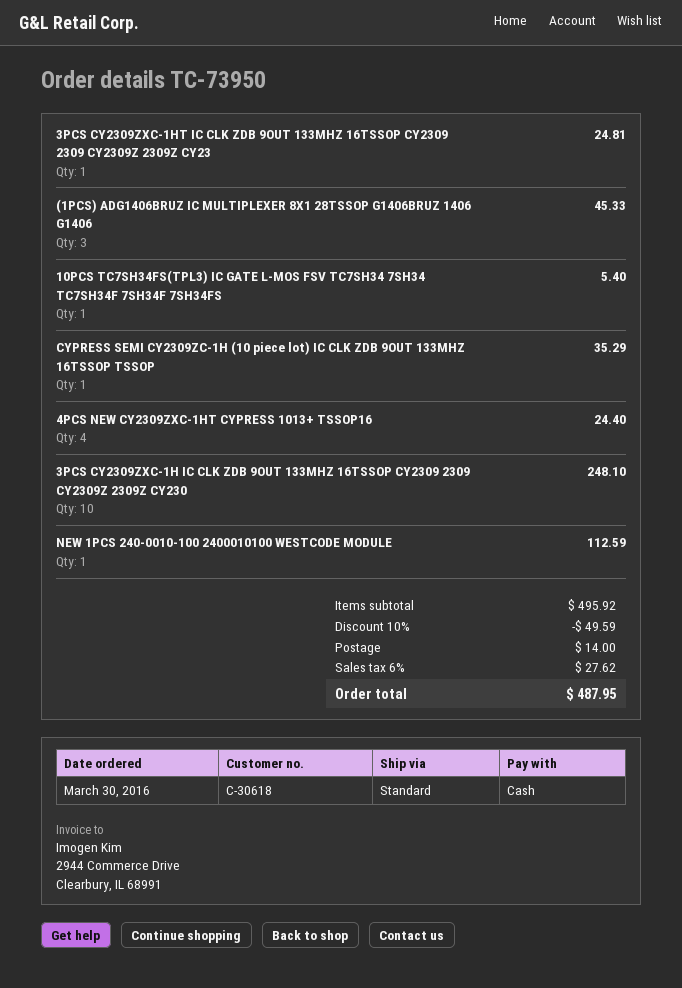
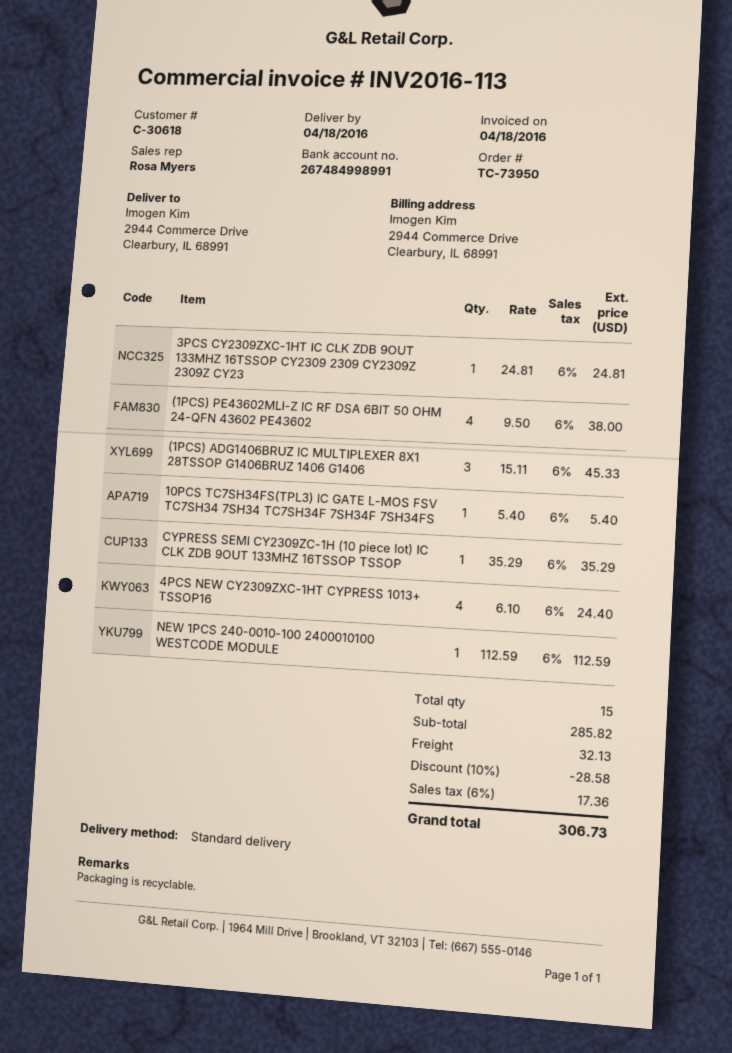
3PCS CY2309ZXC-1H IC CLK ZDB 9OUT 133MHZ 16TSSOP CY2309 2309 CY2309Z 2309Z CY230: 10 for 248.10 -> none
(1PCS) PE43602MLI-Z IC RF DSA 6BIT 50 OHM 24-QFN 43602 PE43602: none -> 4 for 38.00
subtotal: 495.92 -> 285.82
discount: 10% = 49.59 -> 10% = 28.58
shipping: 14.00 -> 32.13
tax: 6% = 27.62 -> 6% = 17.36
total: 487.95 -> 306.73

